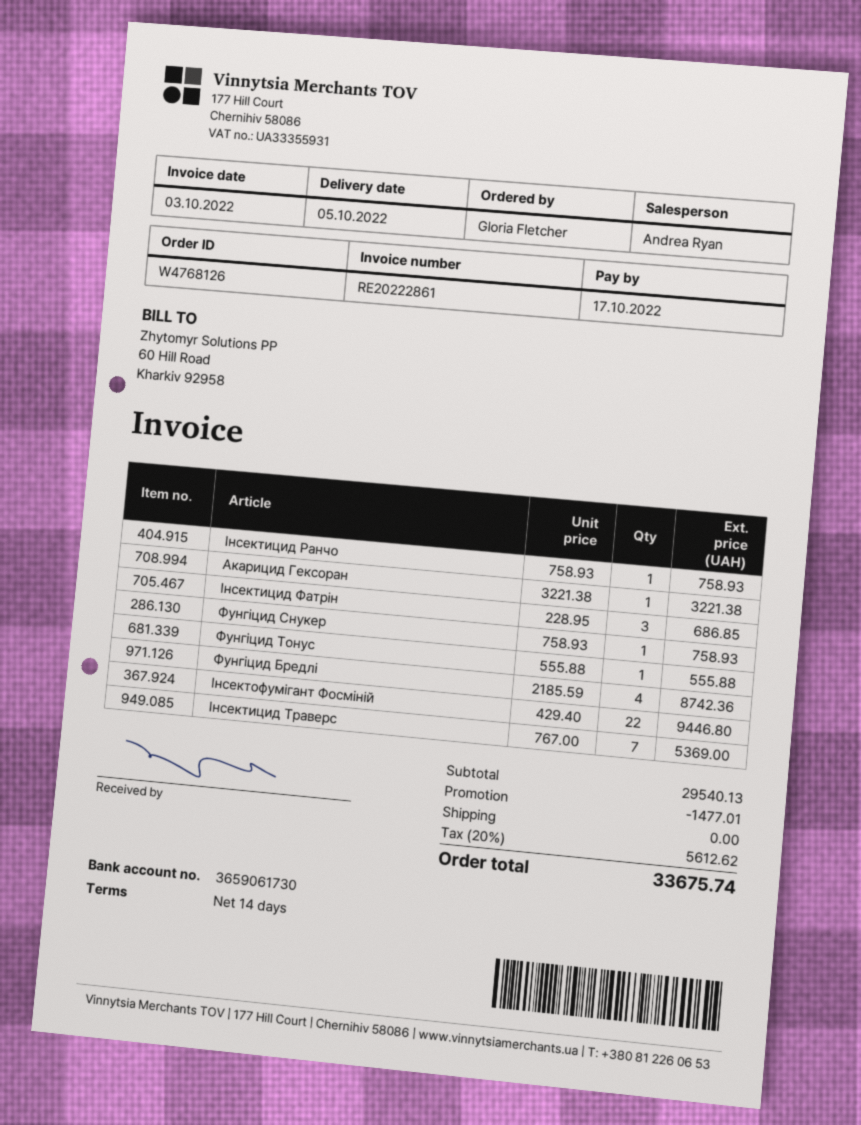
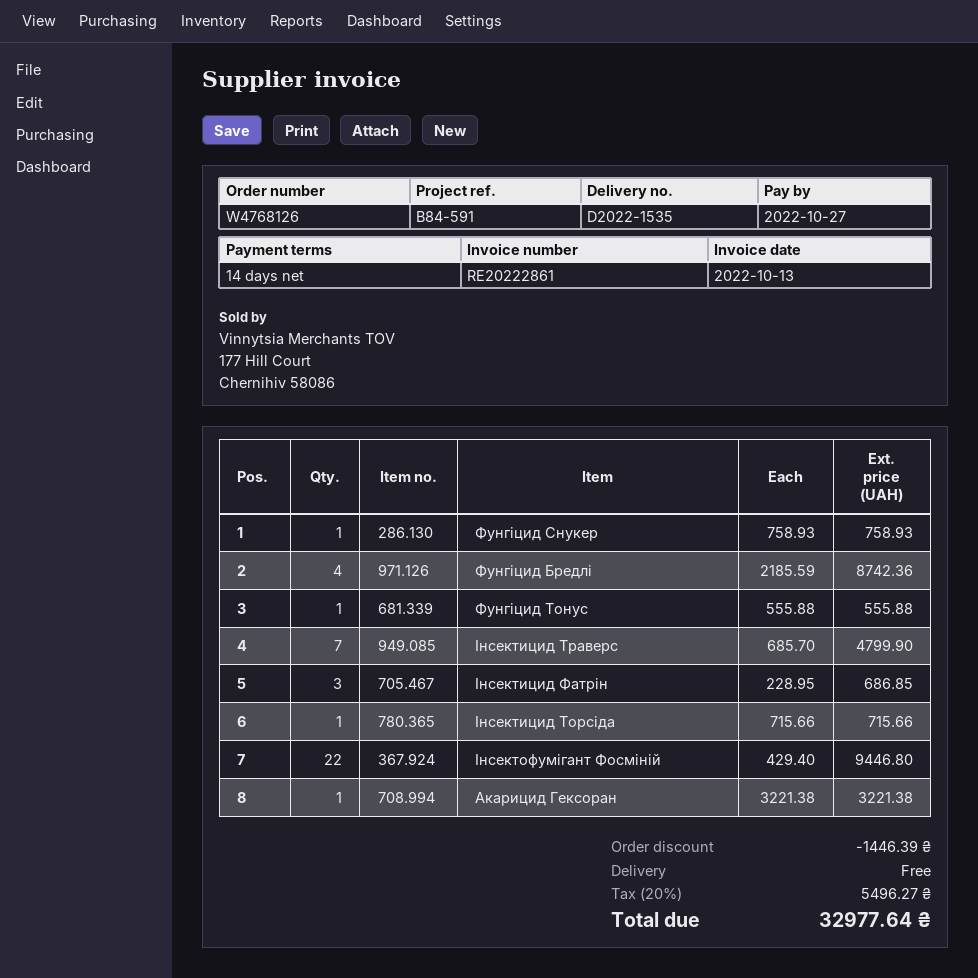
invoice date: 2022-10-03 -> 2022-10-13
due date: 2022-10-17 -> 2022-10-27
Інсектицид Ранчо: 1 x 758.93 = 758.93 -> none
Інсектицид Траверс: 7 x 767.00 = 5369.00 -> 7 x 685.70 = 4799.90
Інсектицид Торсіда: none -> 1 x 715.66 = 715.66
discount: 1477.01 -> 1446.39
tax: 20% = 5612.62 -> 20% = 5496.27
total: 33675.74 -> 32977.64

